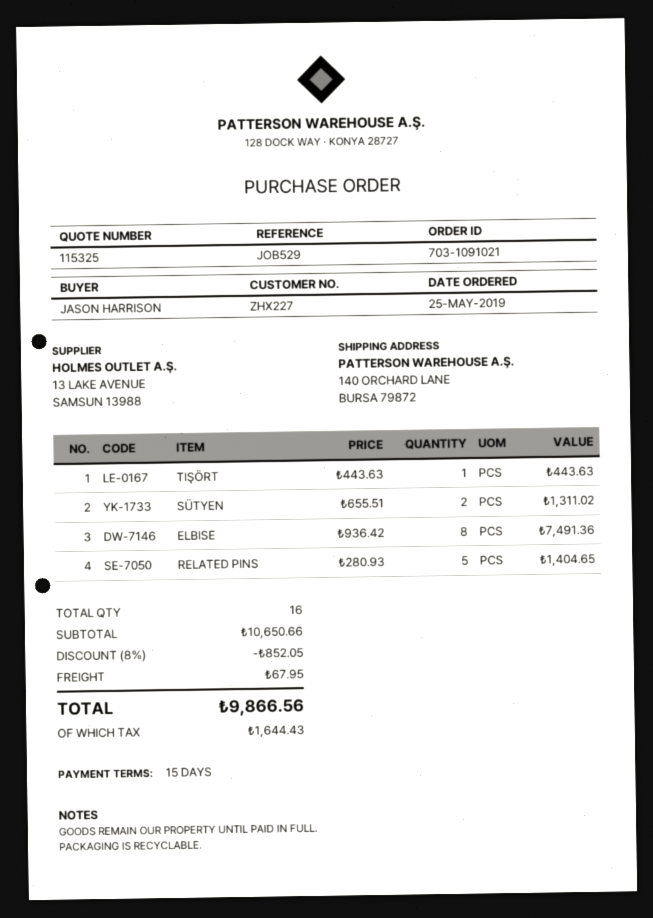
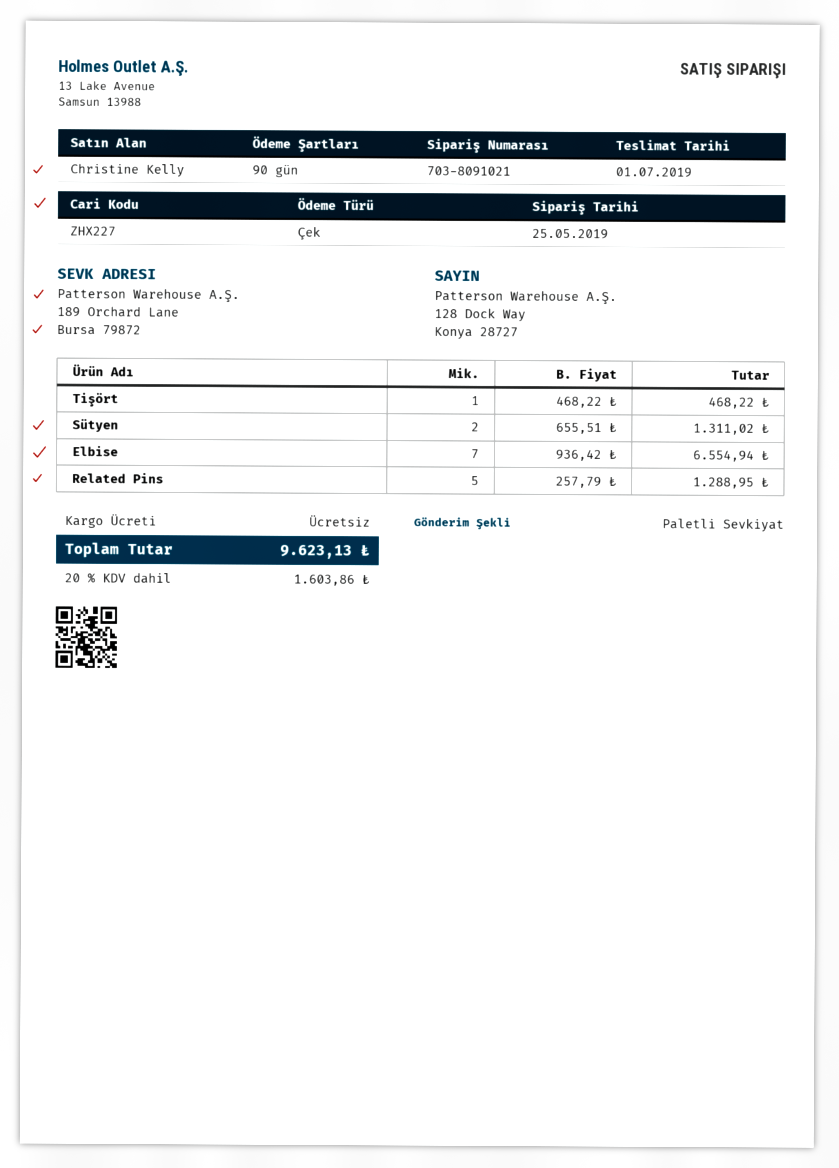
order number: 703-1091021 -> 703-8091021
payment terms: 15 days -> 90 days
ordered by: JASON HARRISON -> Christine Kelly
ship to: 140 ORCHARD LANE, BURSA 79872 -> 189 Orchard Lane, Bursa 79872
TIŞÖRT: 1 x 443.63 = 443.63 -> 1 x 468.22 = 468.22
ELBISE: 8 x 936.42 = 7491.36 -> 7 x 936.42 = 6554.94
RELATED PINS: 5 x 280.93 = 1404.65 -> 5 x 257.79 = 1288.95
discount: 8% = 852.05 -> none
shipping: 67.95 -> 0.00
tax: 1644.43 -> 1603.86
total: 9866.56 -> 9623.13

